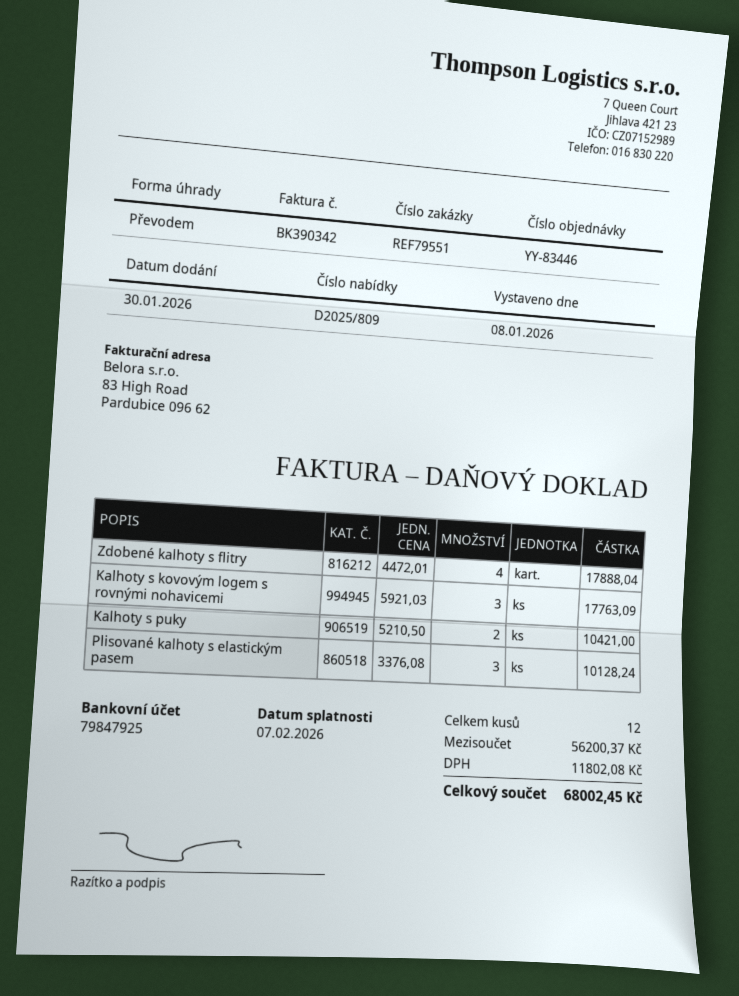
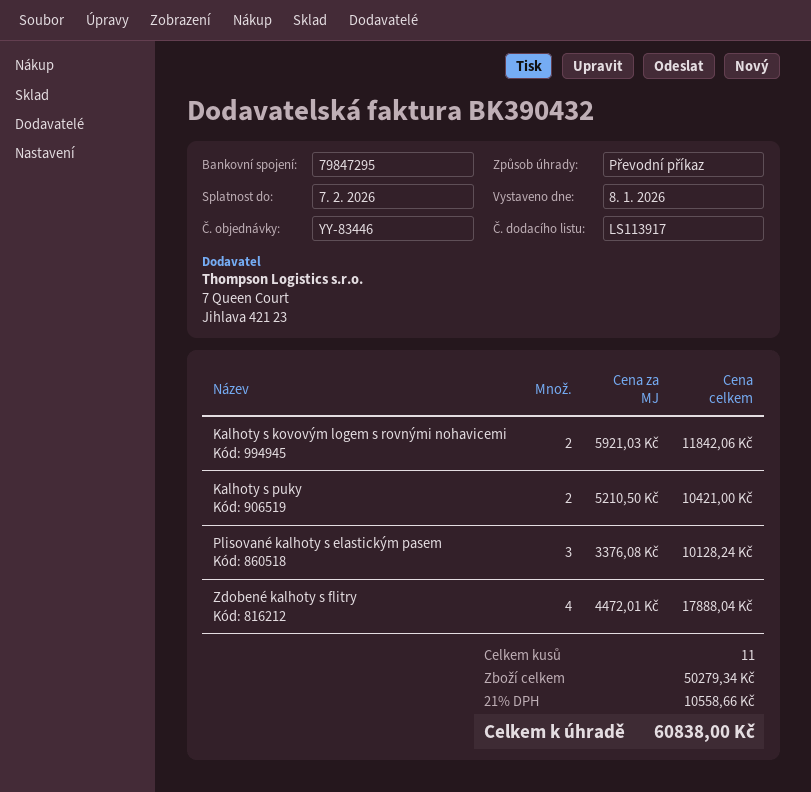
invoice number: BK390342 -> BK390432
bank account: 79847925 -> 79847295
Kalhoty s kovovým logem s rovnými nohavicemi: 3 x 5921.03 = 17763.09 -> 2 x 5921.03 = 11842.06
total quantity: 12 -> 11
subtotal: 56200.37 -> 50279.34
tax: 11802.08 -> 10558.66
total: 68002.45 -> 60838.00

